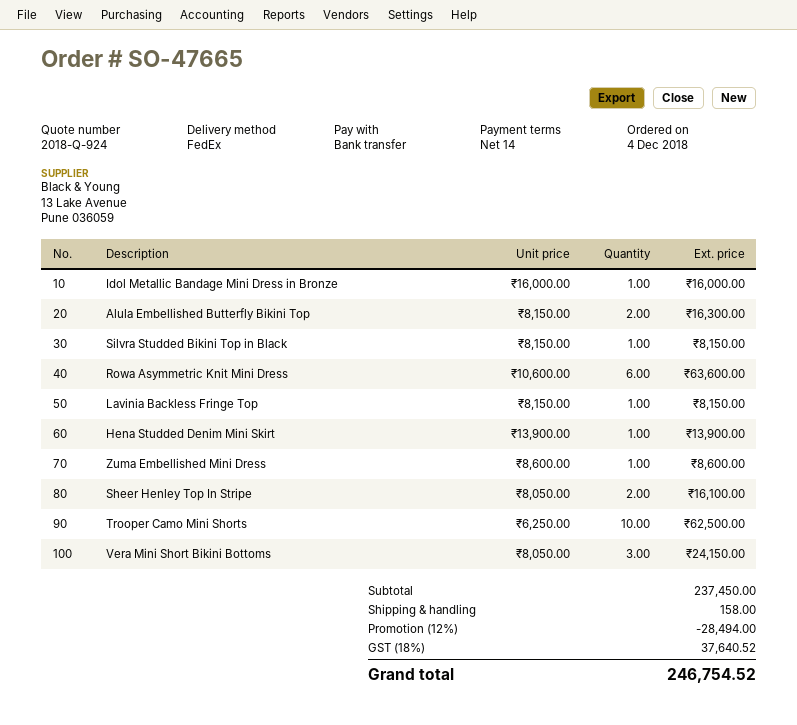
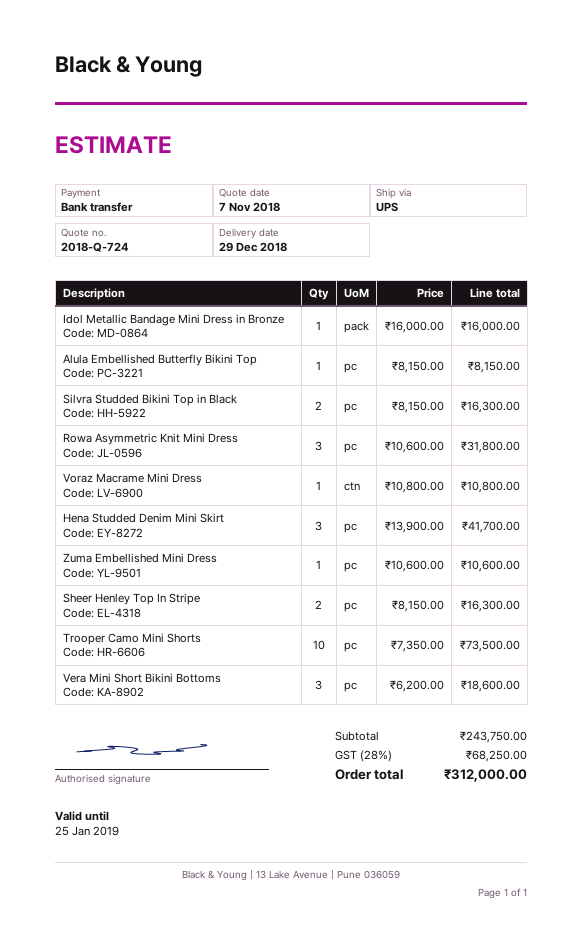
quote number: 2018-Q-924 -> 2018-Q-724
shipping method: FedEx -> UPS
Alula Embellished Butterfly Bikini Top: 2 x 8150.00 = 16300.00 -> 1 x 8150.00 = 8150.00
Silvra Studded Bikini Top in Black: 1 x 8150.00 = 8150.00 -> 2 x 8150.00 = 16300.00
Rowa Asymmetric Knit Mini Dress: 6 x 10600.00 = 63600.00 -> 3 x 10600.00 = 31800.00
Lavinia Backless Fringe Top: 1 x 8150.00 = 8150.00 -> none
Hena Studded Denim Mini Skirt: 1 x 13900.00 = 13900.00 -> 3 x 13900.00 = 41700.00
Zuma Embellished Mini Dress: 1 x 8600.00 = 8600.00 -> 1 x 10600.00 = 10600.00
Sheer Henley Top In Stripe: 2 x 8050.00 = 16100.00 -> 2 x 8150.00 = 16300.00
Trooper Camo Mini Shorts: 10 x 6250.00 = 62500.00 -> 10 x 7350.00 = 73500.00
Vera Mini Short Bikini Bottoms: 3 x 8050.00 = 24150.00 -> 3 x 6200.00 = 18600.00
Voraz Macrame Mini Dress: none -> 1 x 10800.00 = 10800.00
subtotal: 237450.00 -> 243750.00
discount: 12% = 28494.00 -> none
shipping: 158.00 -> none
tax: 18% = 37640.52 -> 28% = 68250.00
total: 246754.52 -> 312000.00

